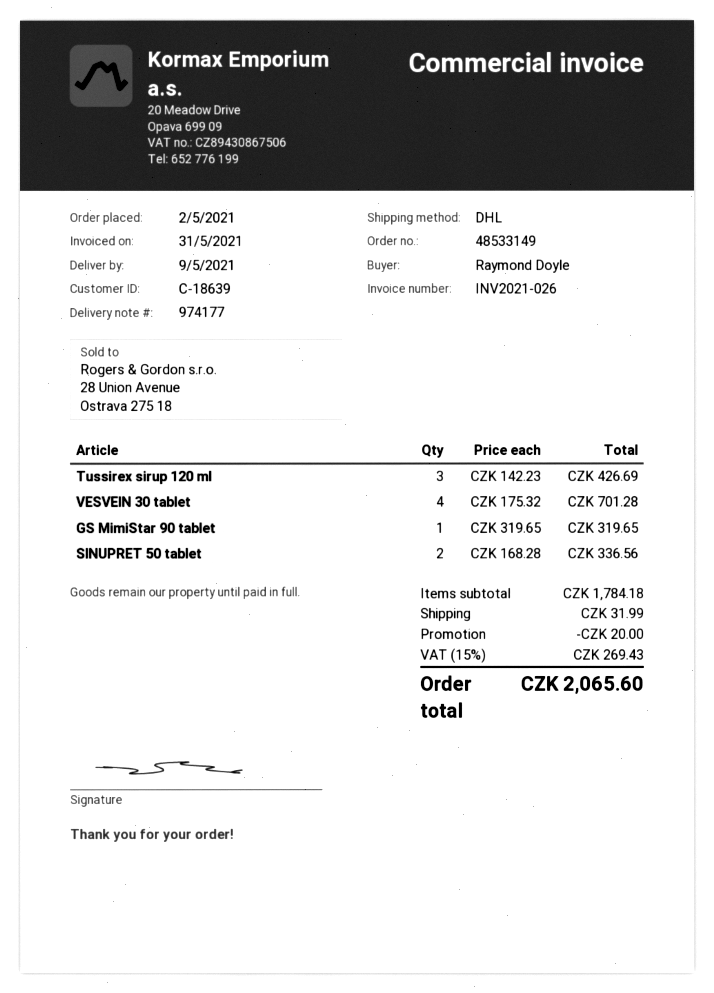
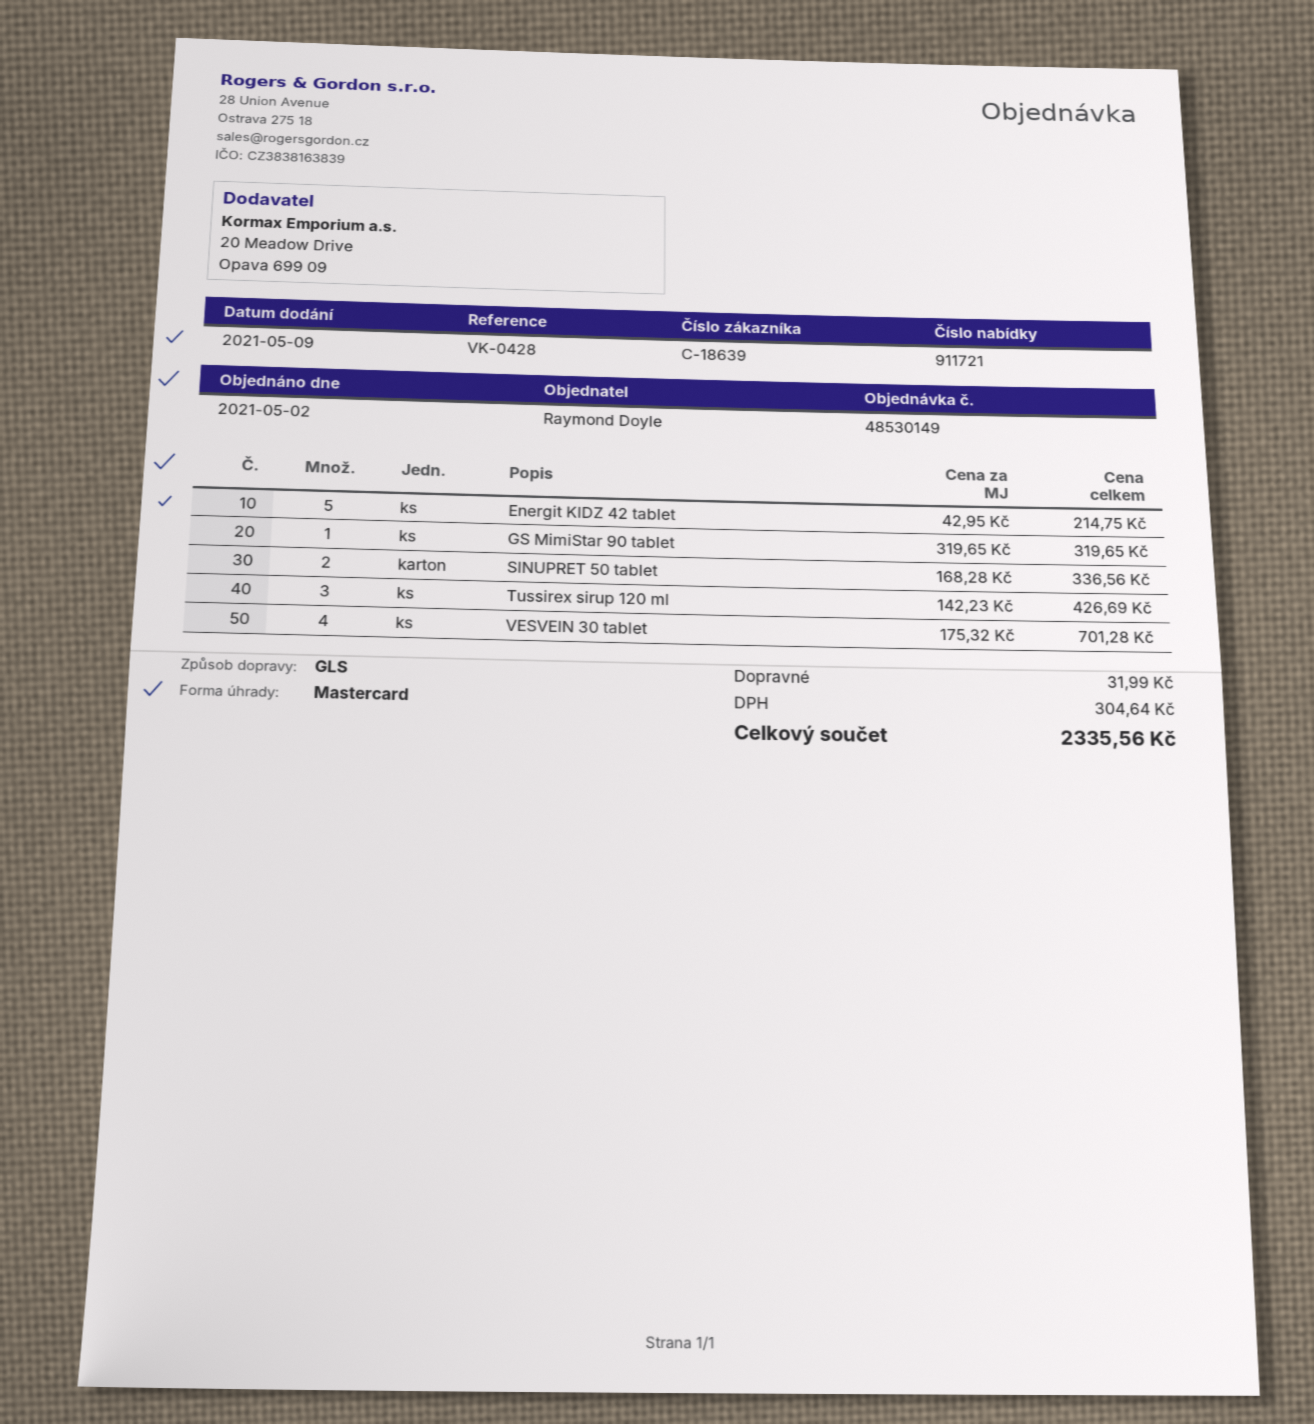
order number: 48533149 -> 48530149
shipping method: DHL -> GLS
Energit KIDZ 42 tablet: none -> 5 x 42.95 = 214.75
discount: 20.00 -> none
tax: 269.43 -> 304.64
total: 2065.60 -> 2335.56

